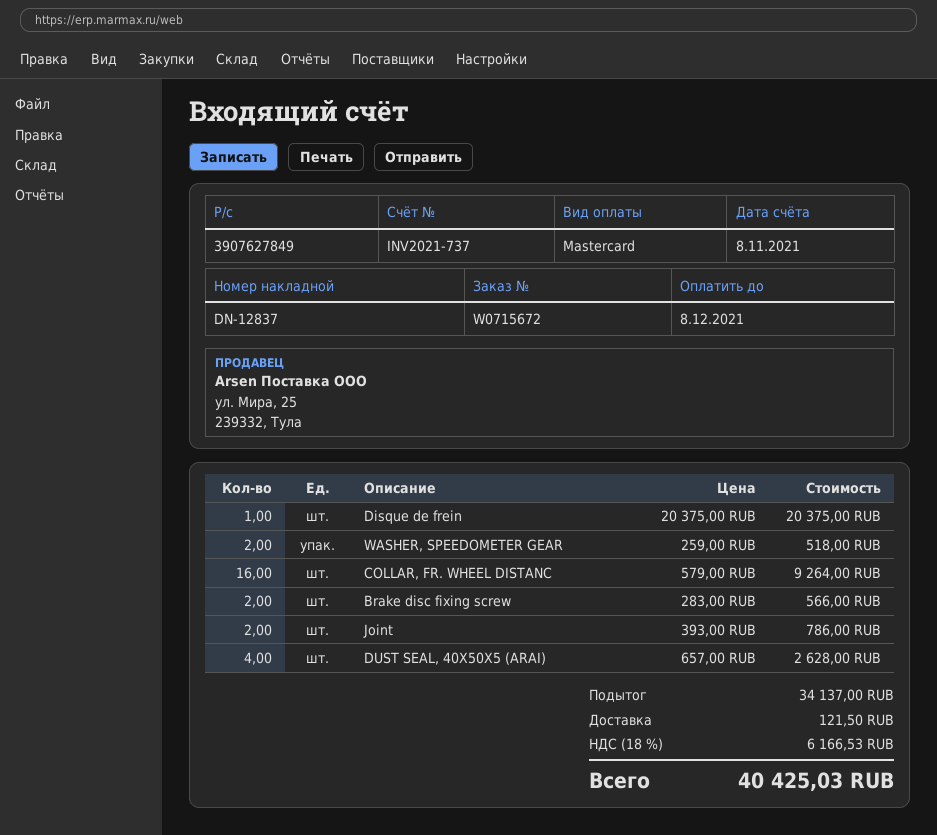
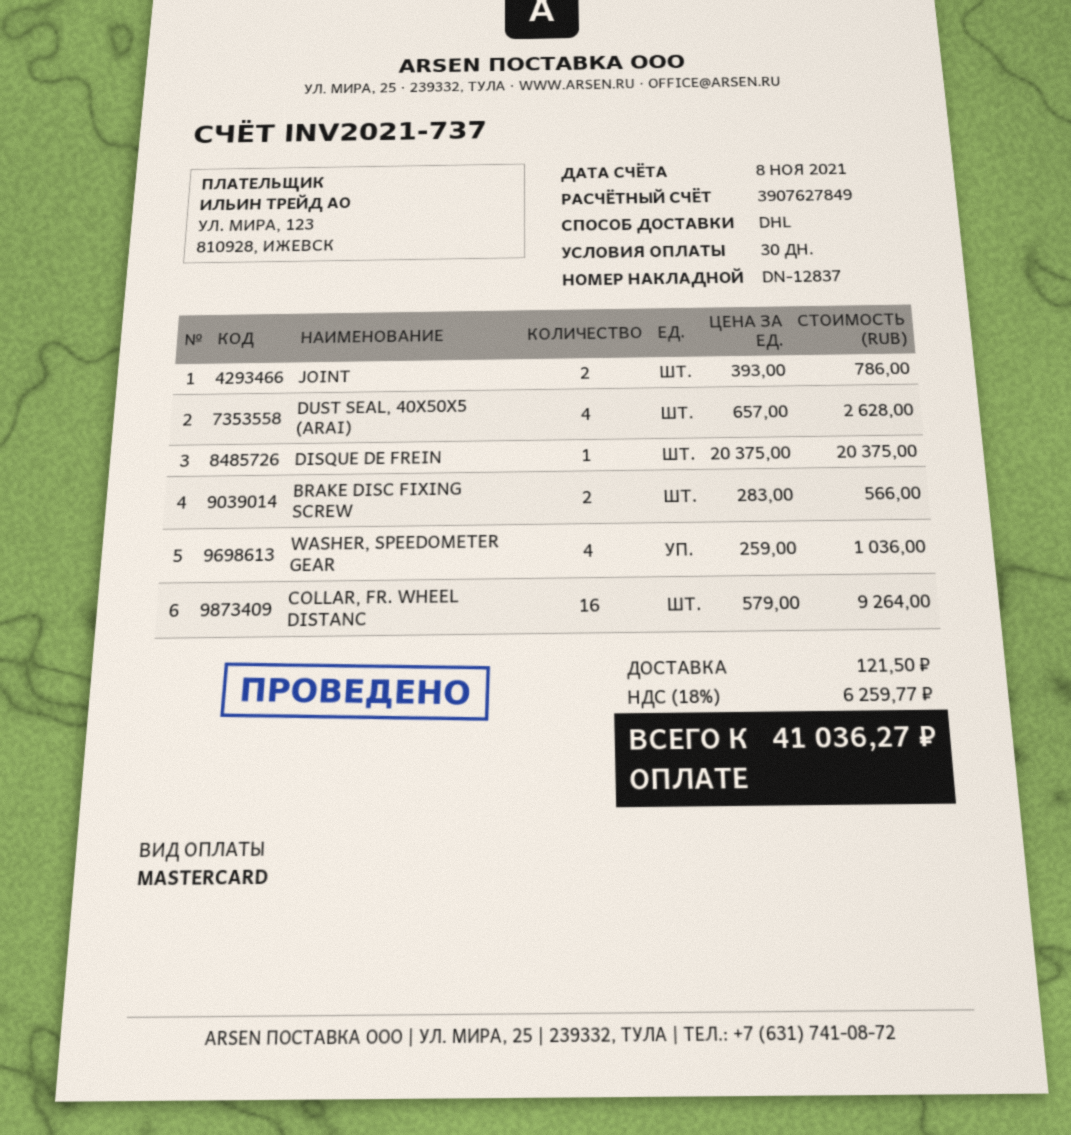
WASHER, SPEEDOMETER GEAR: 2 x 259.00 = 518.00 -> 4 x 259.00 = 1036.00
tax: 18% = 6166.53 -> 18% = 6259.77
total: 40425.03 -> 41036.27

